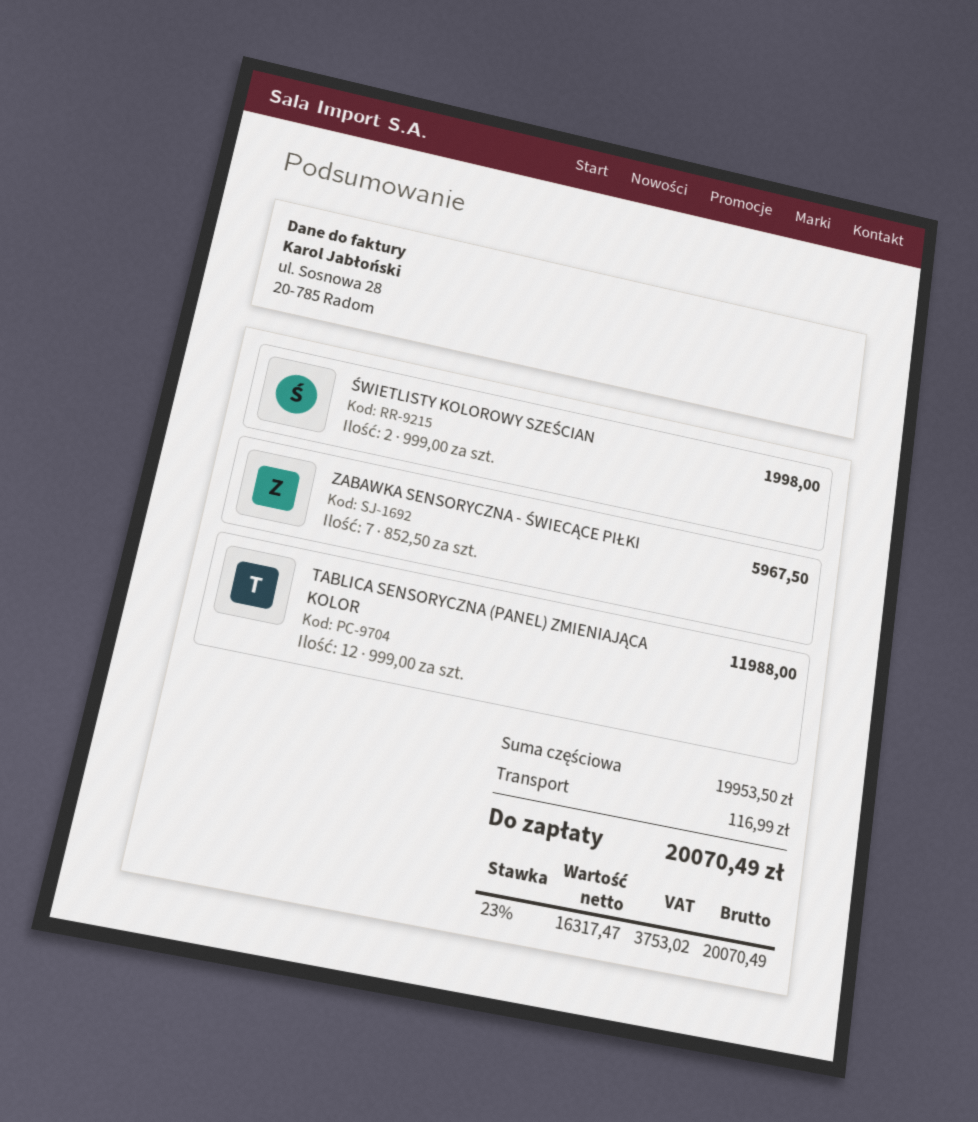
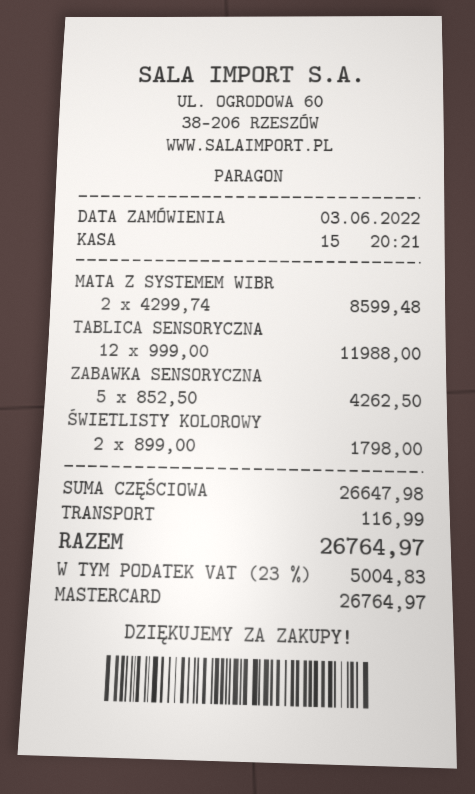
ŚWIETLISTY KOLOROWY SZEŚCIAN: 2 x 999.00 = 1998.00 -> 2 x 899.00 = 1798.00
ZABAWKA SENSORYCZNA - ŚWIECĄCE PIŁKI: 7 x 852.50 = 5967.50 -> 5 x 852.50 = 4262.50
MATA Z SYSTEMEM WIBR: none -> 2 x 4299.74 = 8599.48
subtotal: 19953.50 -> 26647.98
tax: 23% = 3753.02 -> 23% = 5004.83
total: 20070.49 -> 26764.97

